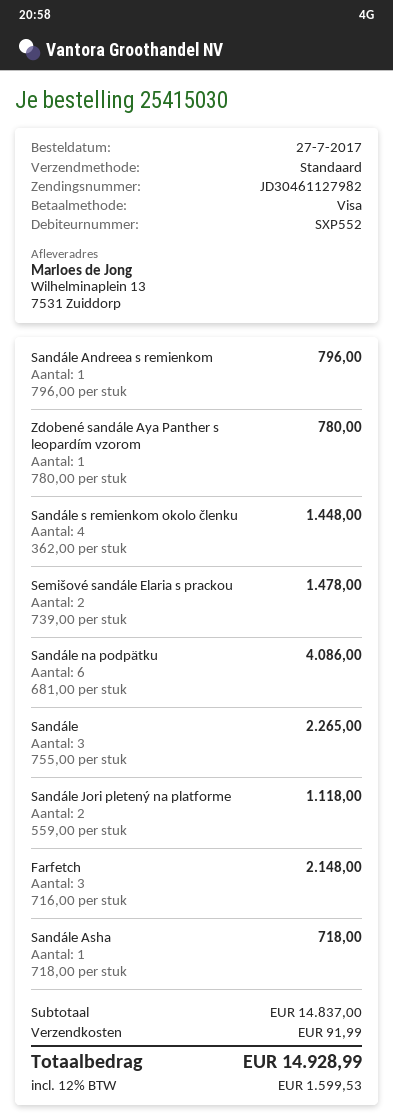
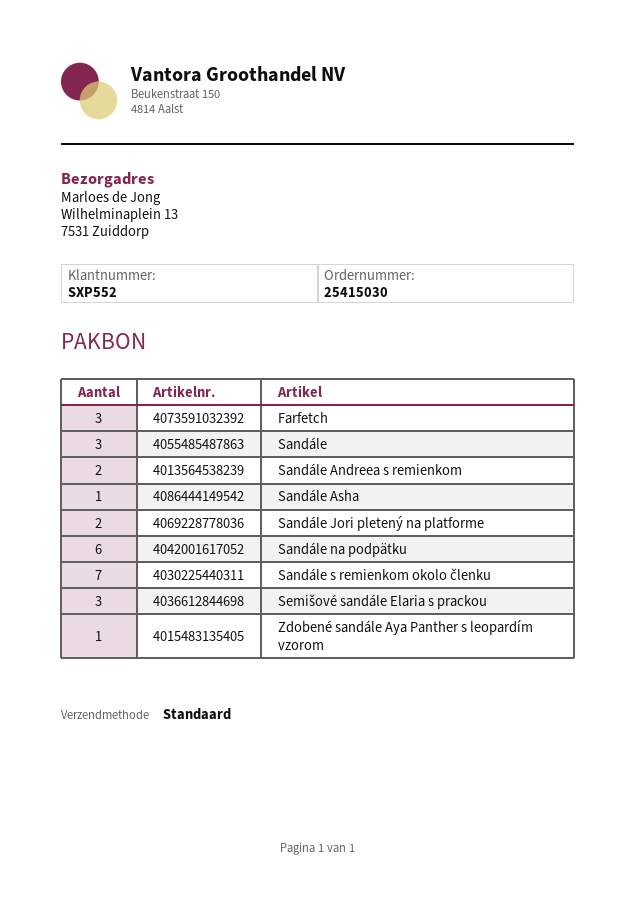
Sandále Andreea s remienkom: 1 -> 2
Sandále s remienkom okolo členku: 4 -> 7
Semišové sandále Elaria s prackou: 2 -> 3

